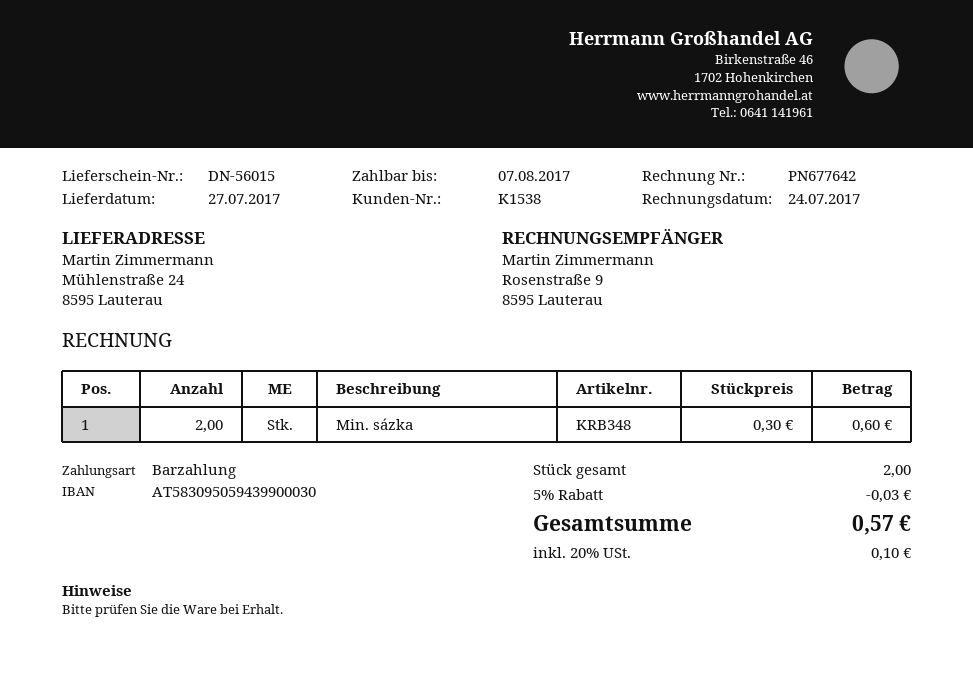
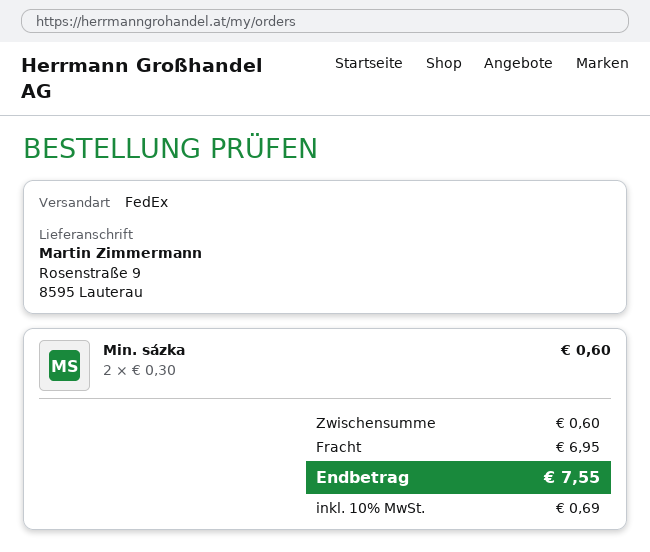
ship to: Mühlenstraße 24, 8595 Lauterau -> Rosenstraße 9, 8595 Lauterau
discount: 5% = 0.03 -> none
shipping: none -> 6.95
tax: 20% = 0.10 -> 10% = 0.69
total: 0.57 -> 7.55

